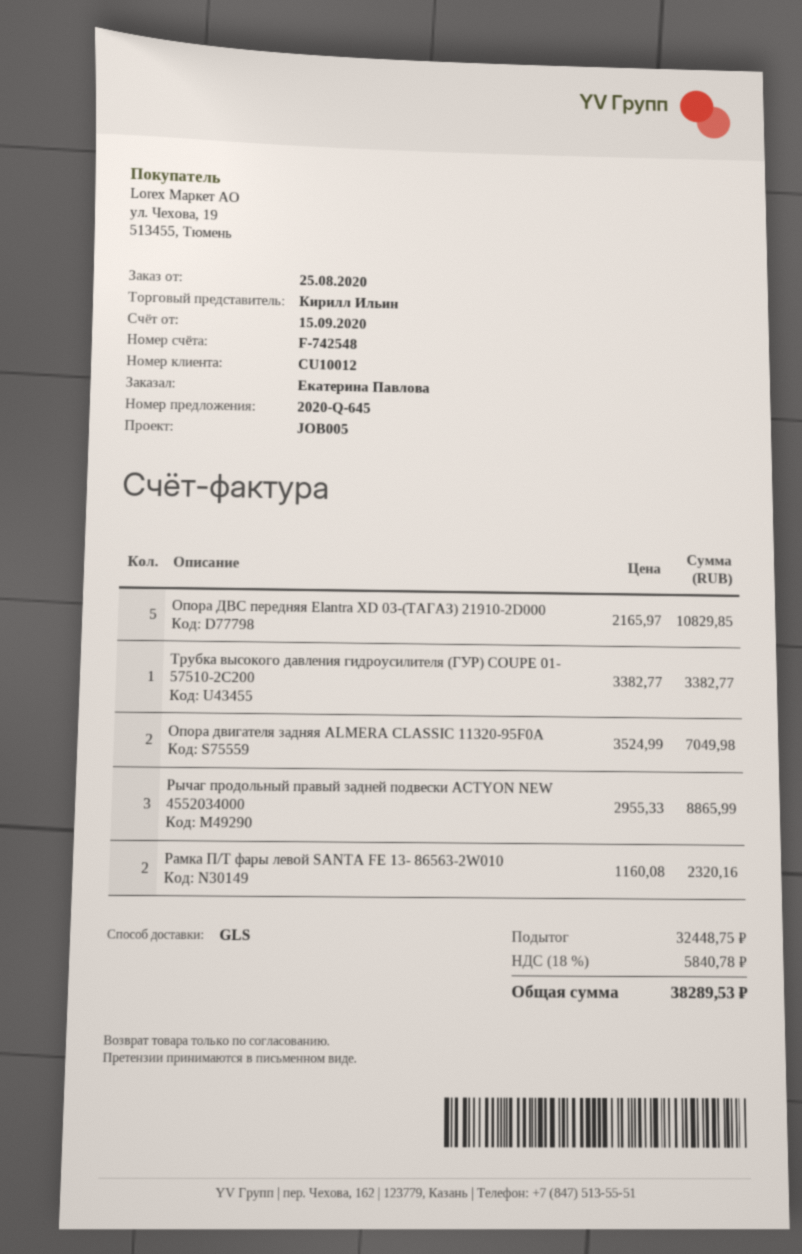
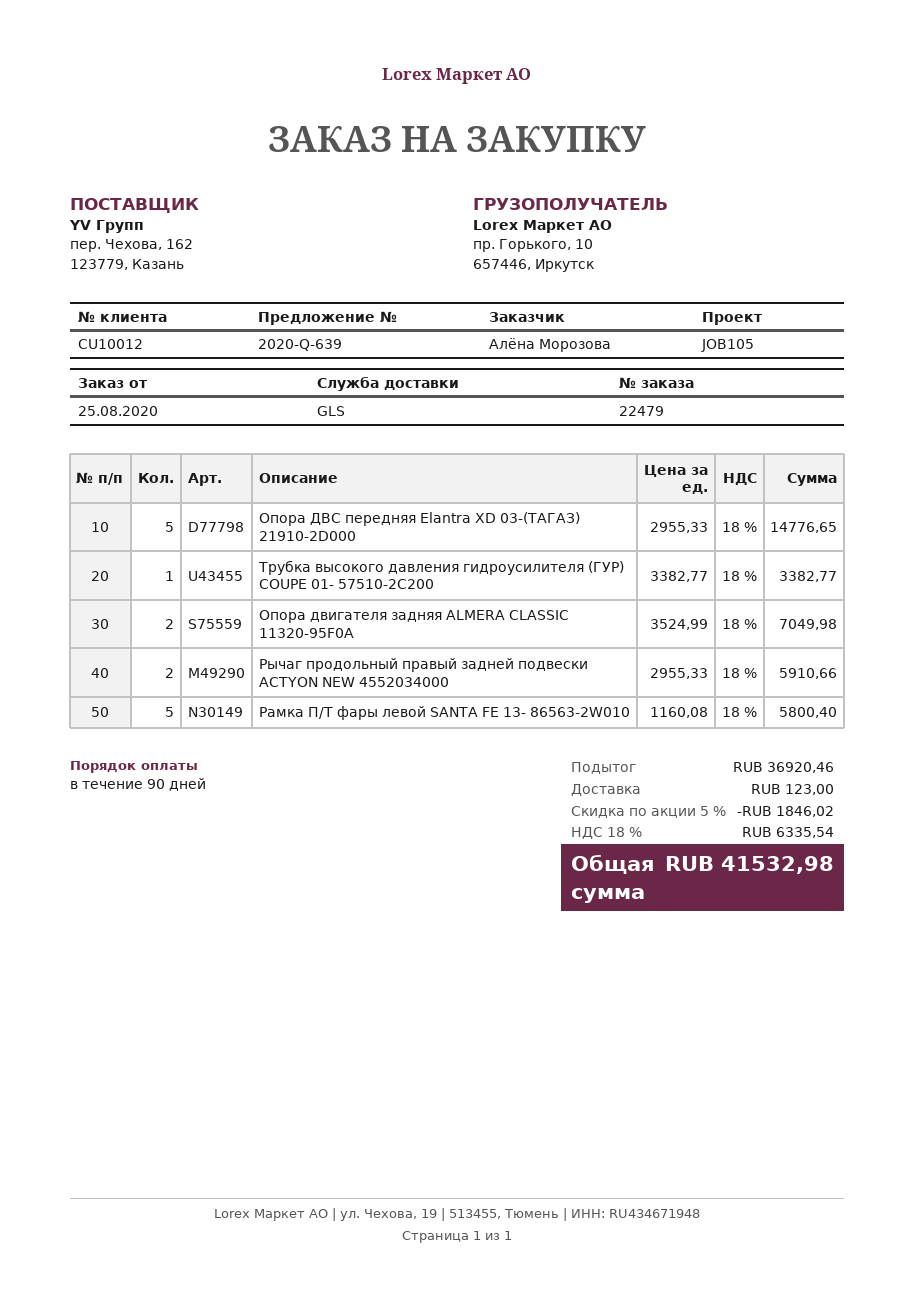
quote number: 2020-Q-645 -> 2020-Q-639
reference: JOB005 -> JOB105
ordered by: Екатерина Павлова -> Алёна Морозова
Опора ДВС передняя Elantra XD 03-(ТАГАЗ) 21910-2D000: 5 x 2165.97 = 10829.85 -> 5 x 2955.33 = 14776.65
Рычаг продольный правый задней подвески ACTYON NEW 4552034000: 3 x 2955.33 = 8865.99 -> 2 x 2955.33 = 5910.66
Рамка П/Т фары левой SANTA FE 13- 86563-2W010: 2 x 1160.08 = 2320.16 -> 5 x 1160.08 = 5800.40
subtotal: 32448.75 -> 36920.46
discount: none -> 5% = 1846.02
shipping: none -> 123.00
tax: 18% = 5840.78 -> 18% = 6335.54
total: 38289.53 -> 41532.98

